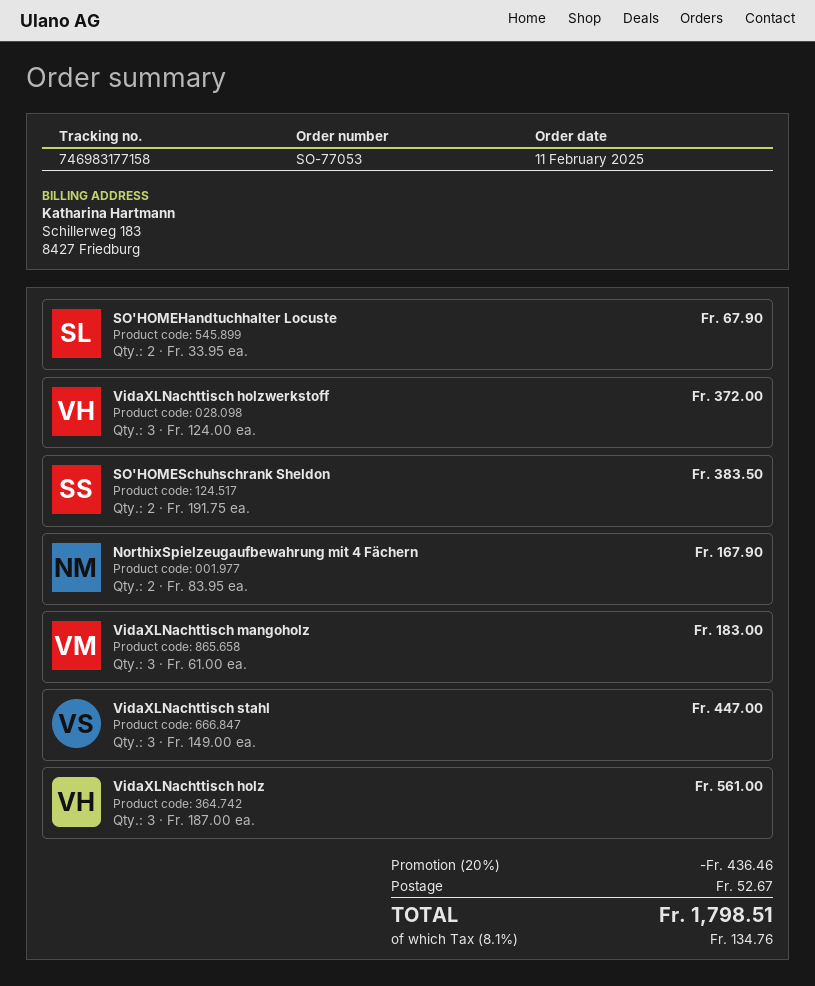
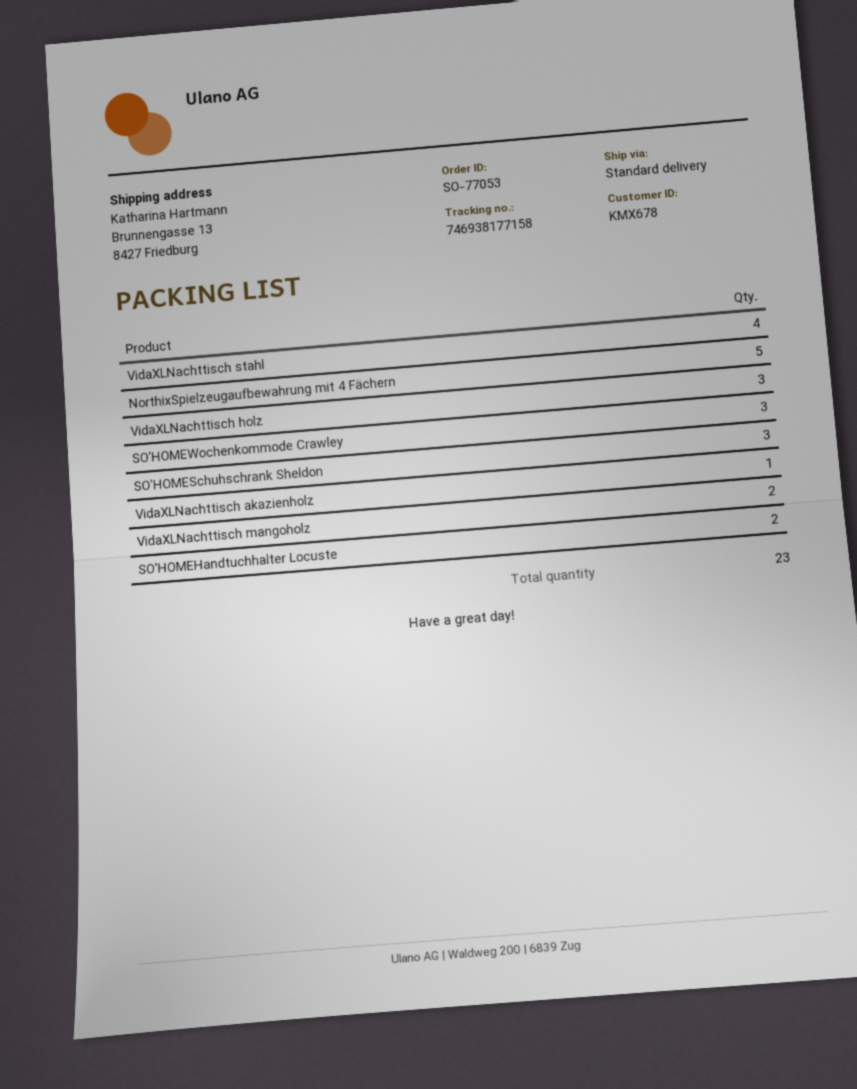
tracking number: 746983177158 -> 746938177158
VidaXLNachttisch holzwerkstoff: 3 -> none
SO'HOMESchuhschrank Sheldon: 2 -> 3
NorthixSpielzeugaufbewahrung mit 4 Fächern: 2 -> 5
VidaXLNachttisch mangoholz: 3 -> 2
VidaXLNachttisch stahl: 3 -> 4
SO'HOMEWochenkommode Crawley: none -> 3
VidaXLNachttisch akazienholz: none -> 1

